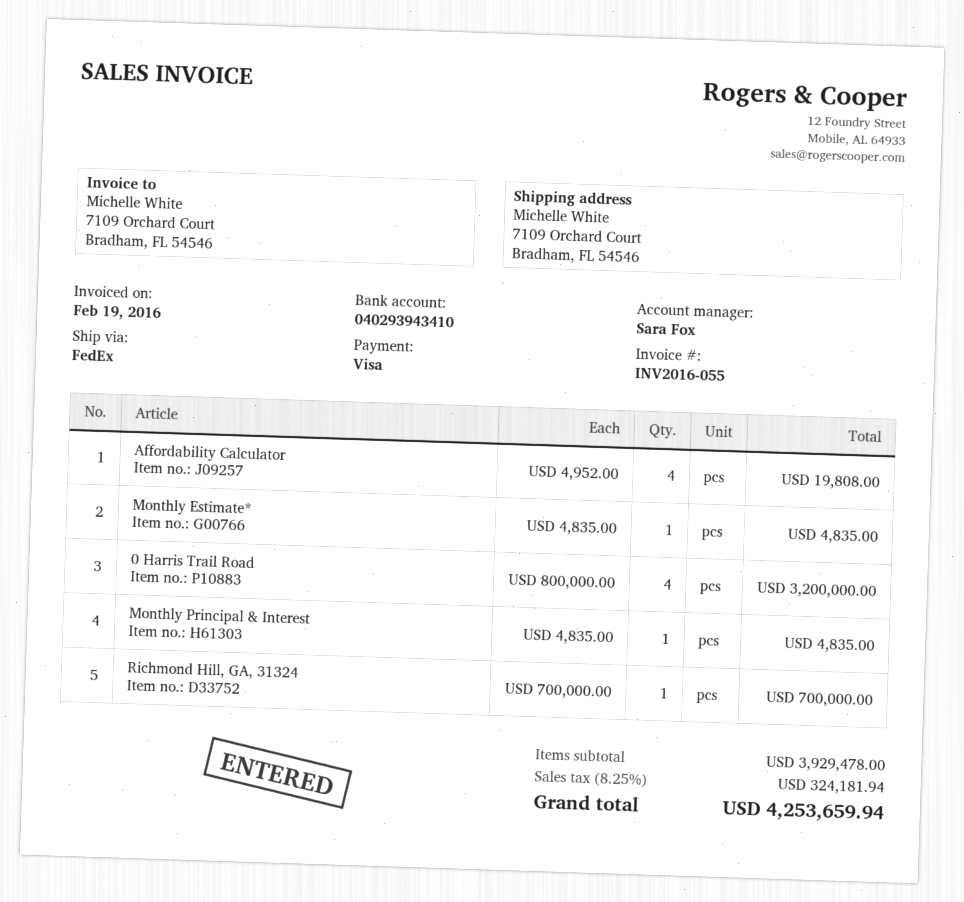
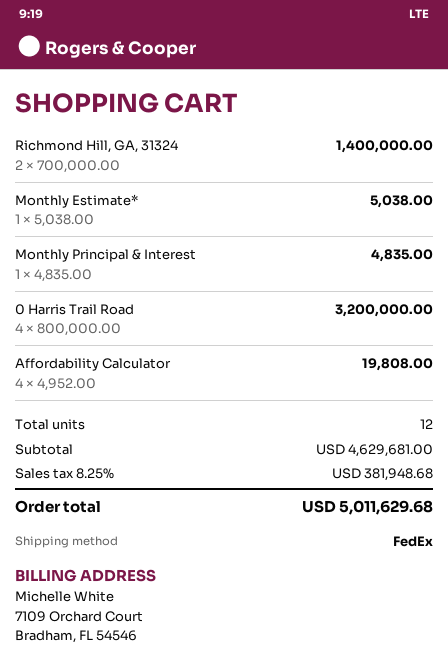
Monthly Estimate*: 1 x 4835.00 = 4835.00 -> 1 x 5038.00 = 5038.00
Richmond Hill, GA, 31324: 1 x 700000.00 = 700000.00 -> 2 x 700000.00 = 1400000.00
subtotal: 3929478.00 -> 4629681.00
tax: 8.25% = 324181.94 -> 8.25% = 381948.68
total: 4253659.94 -> 5011629.68

